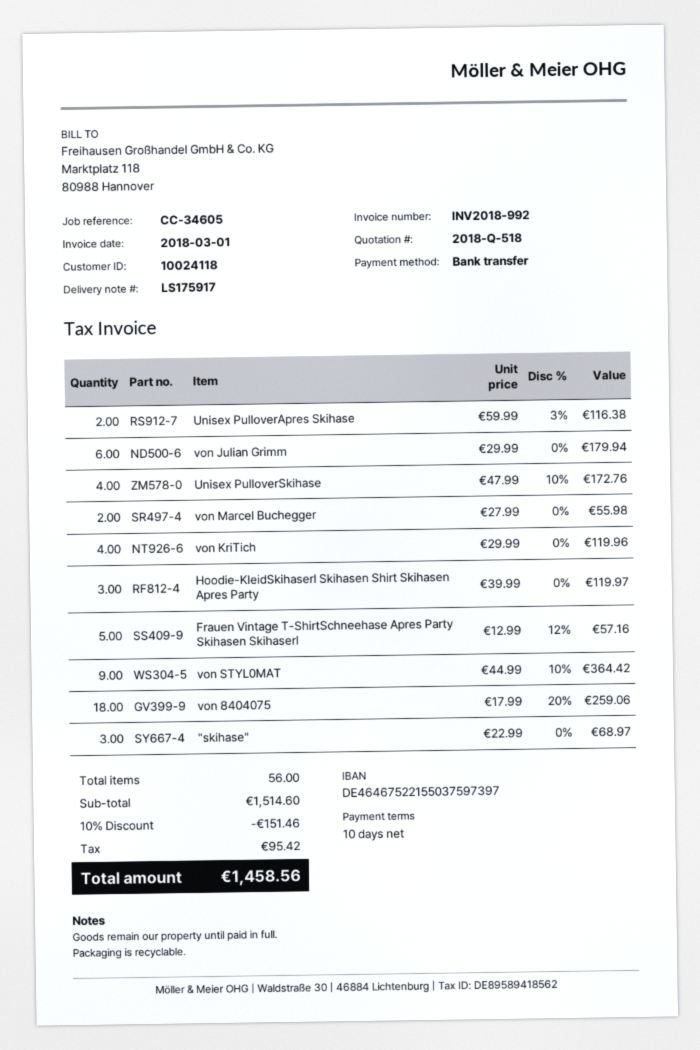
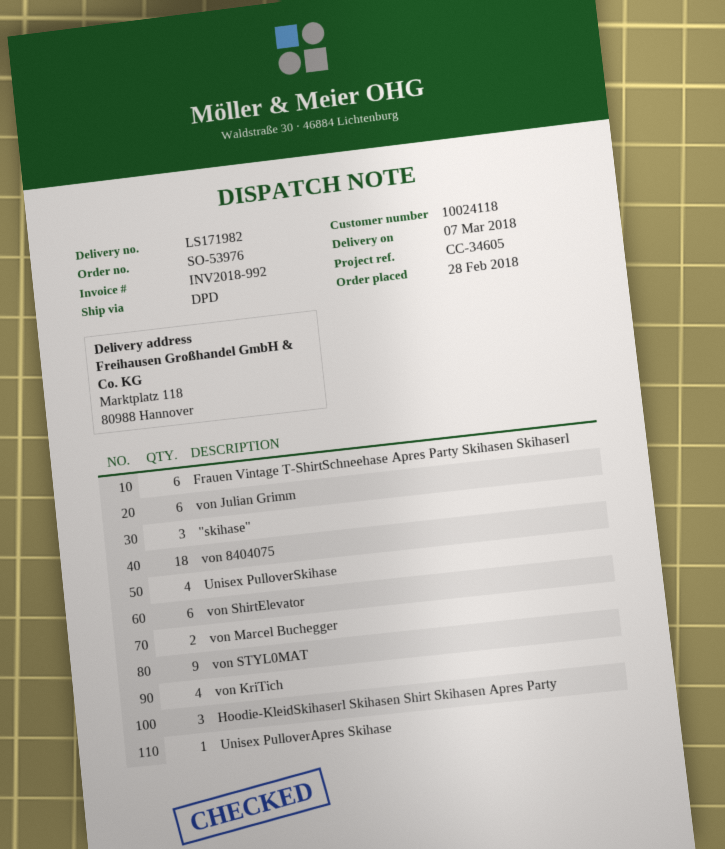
delivery note number: LS175917 -> LS171982
Unisex PulloverApres Skihase: 2 -> 1
Frauen Vintage T-ShirtSchneehase Apres Party Skihasen Skihaserl: 5 -> 6
von ShirtElevator: none -> 6

